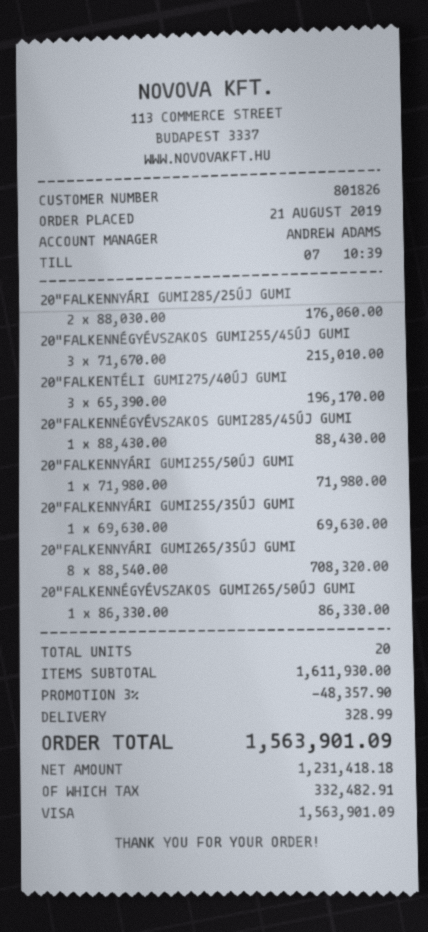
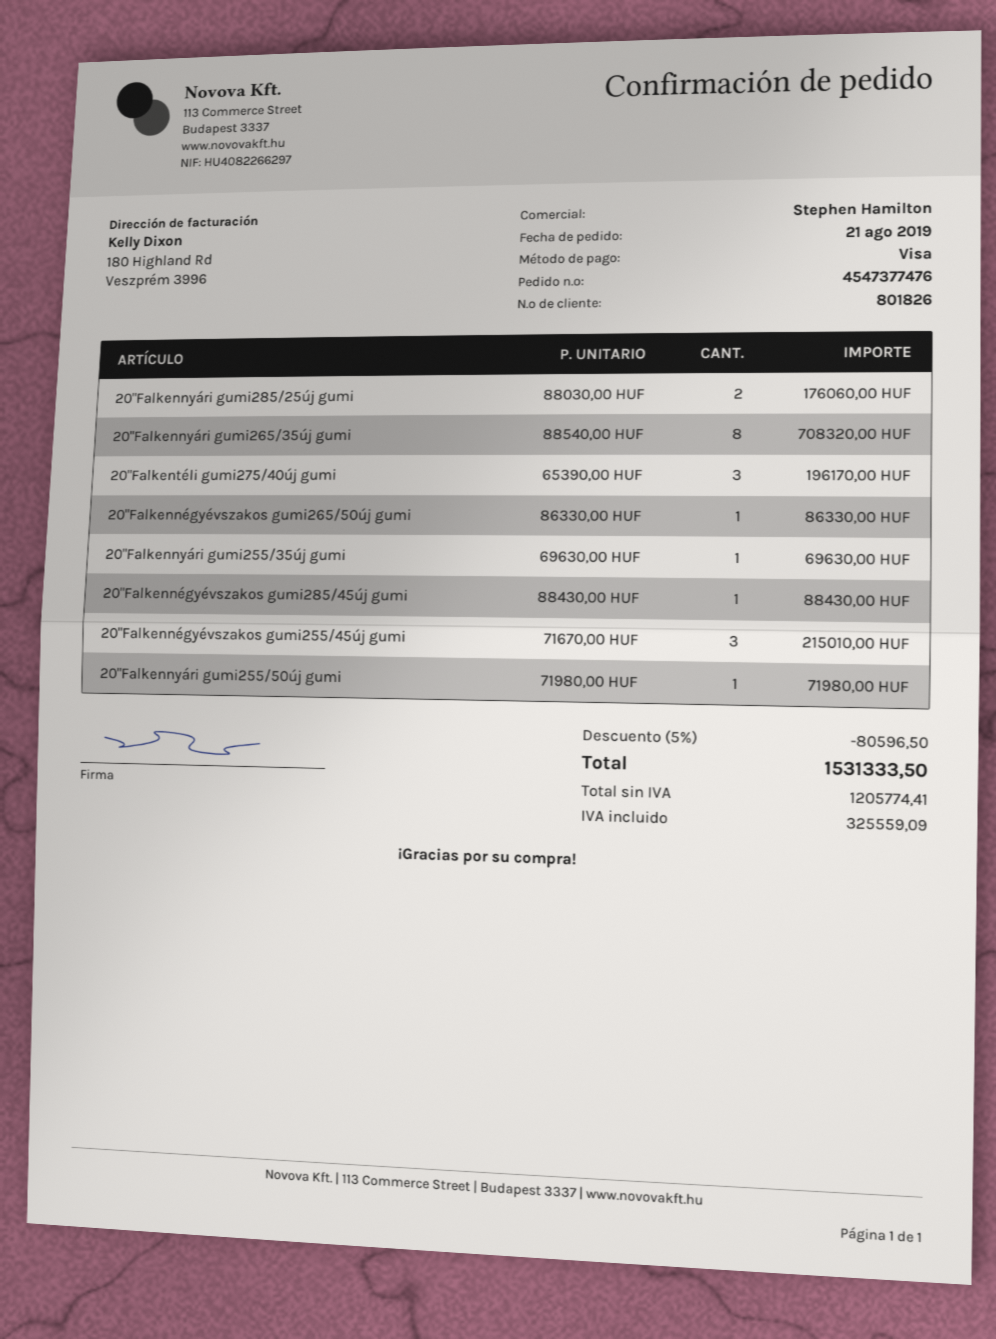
sales rep: ANDREW ADAMS -> Stephen Hamilton
discount: 3% = 48357.90 -> 5% = 80596.50
shipping: 328.99 -> none
net: 1231418.18 -> 1205774.41
tax: 332482.91 -> 325559.09
total: 1563901.09 -> 1531333.50

